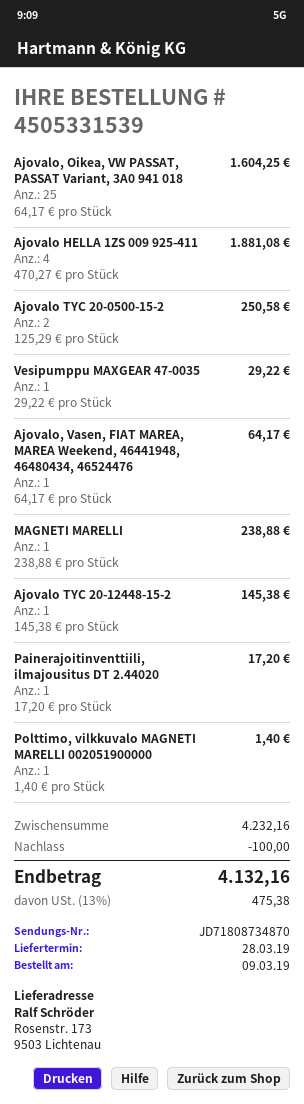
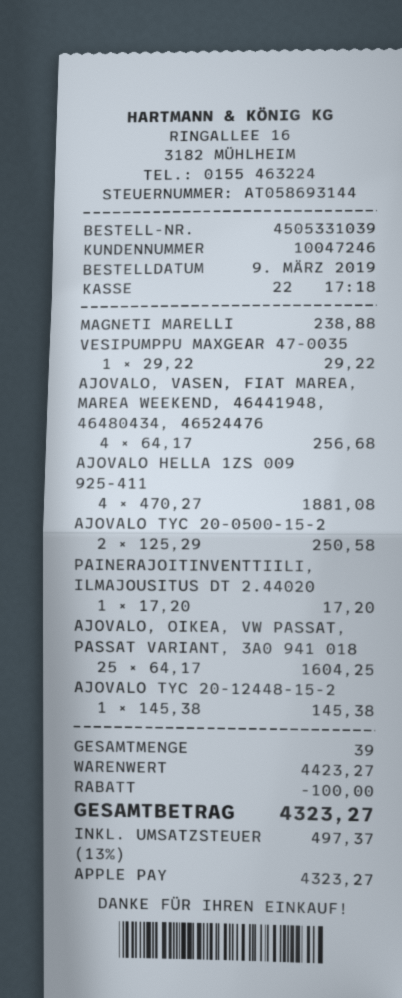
order number: 4505331539 -> 4505331039
Ajovalo, Vasen, FIAT MAREA, MAREA Weekend, 46441948, 46480434, 46524476: 1 x 64.17 = 64.17 -> 4 x 64.17 = 256.68
Polttimo, vilkkuvalo MAGNETI MARELLI 002051900000: 1 x 1.40 = 1.40 -> none
subtotal: 4232.16 -> 4423.27
tax: 13% = 475.38 -> 13% = 497.37
total: 4132.16 -> 4323.27

